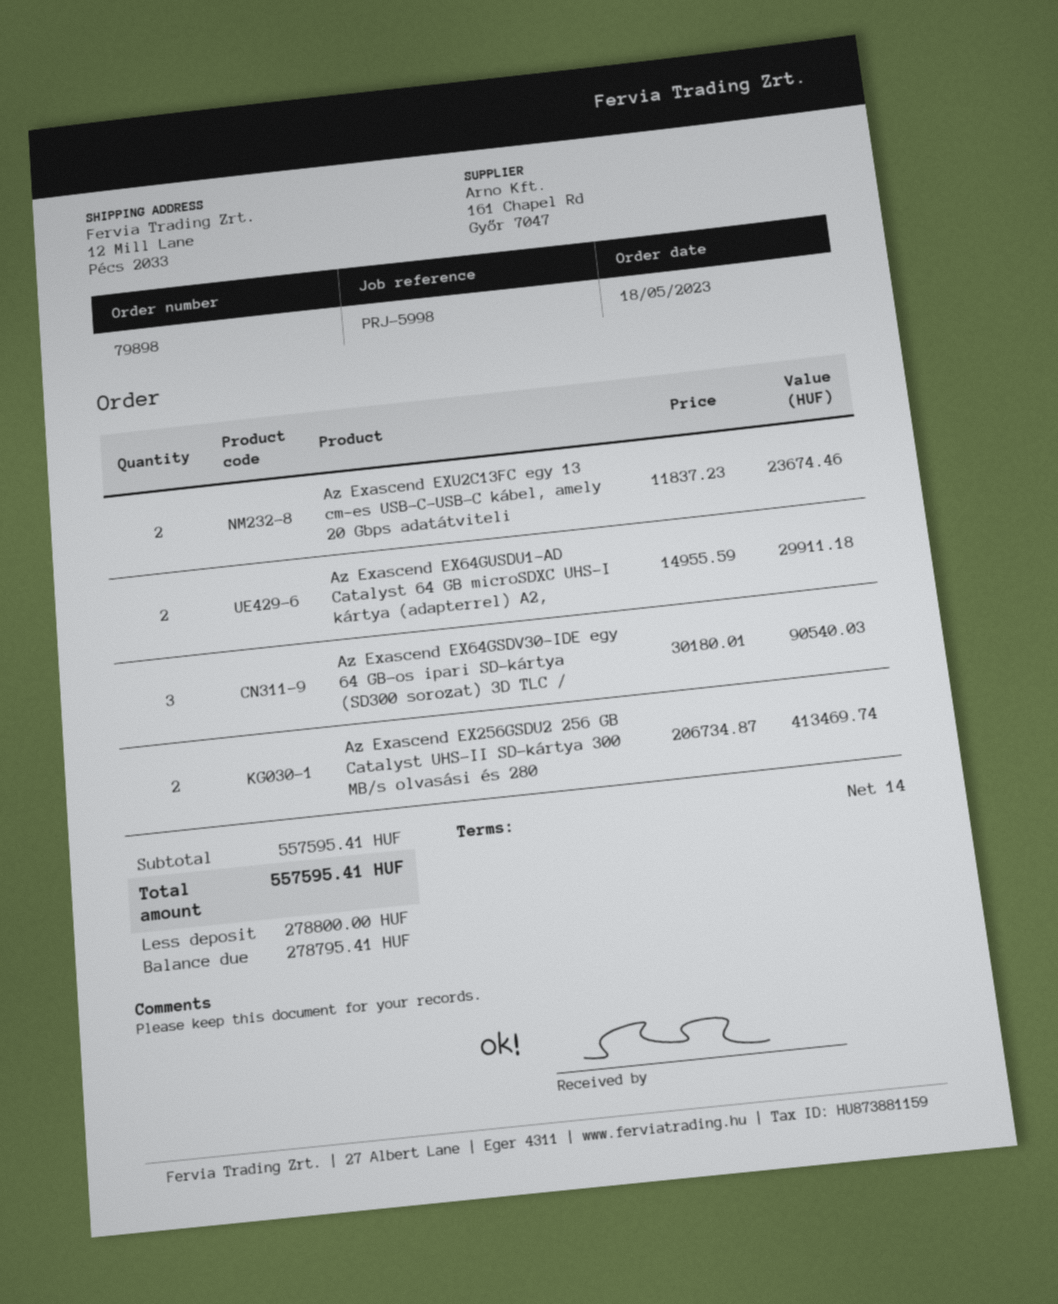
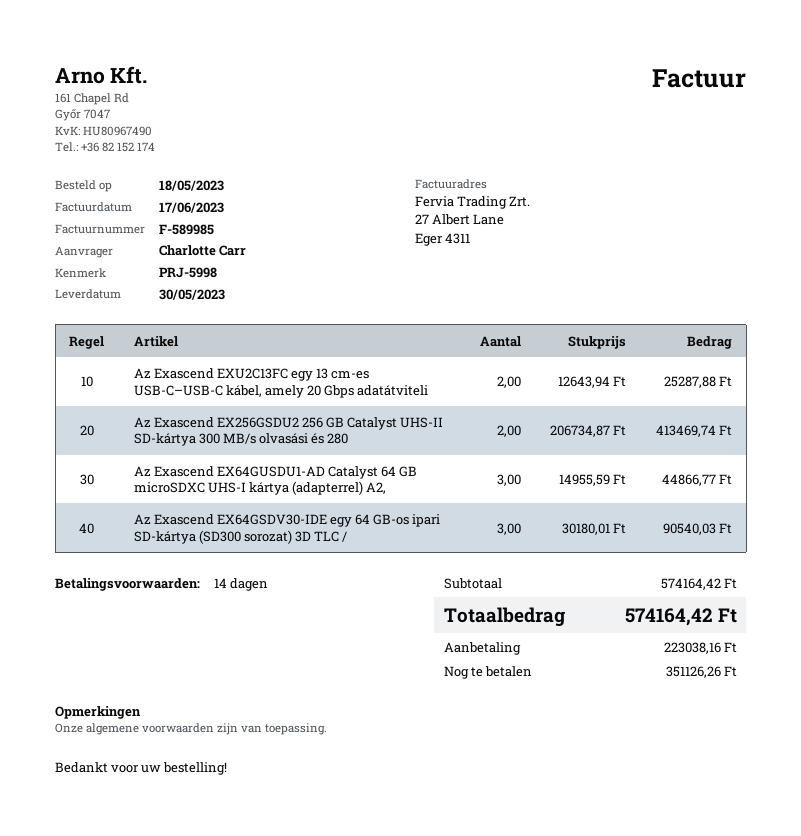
Az Exascend EXU2C13FC egy 13 cm-es USB-C–USB-C kábel, amely 20 Gbps adatátviteli: 2 x 11837.23 = 23674.46 -> 2 x 12643.94 = 25287.88
Az Exascend EX64GUSDU1-AD Catalyst 64 GB microSDXC UHS-I kártya (adapterrel) A2,: 2 x 14955.59 = 29911.18 -> 3 x 14955.59 = 44866.77
subtotal: 557595.41 -> 574164.42
total: 557595.41 -> 574164.42
deposit: 278800.00 -> 223038.16
balance: 278795.41 -> 351126.26

